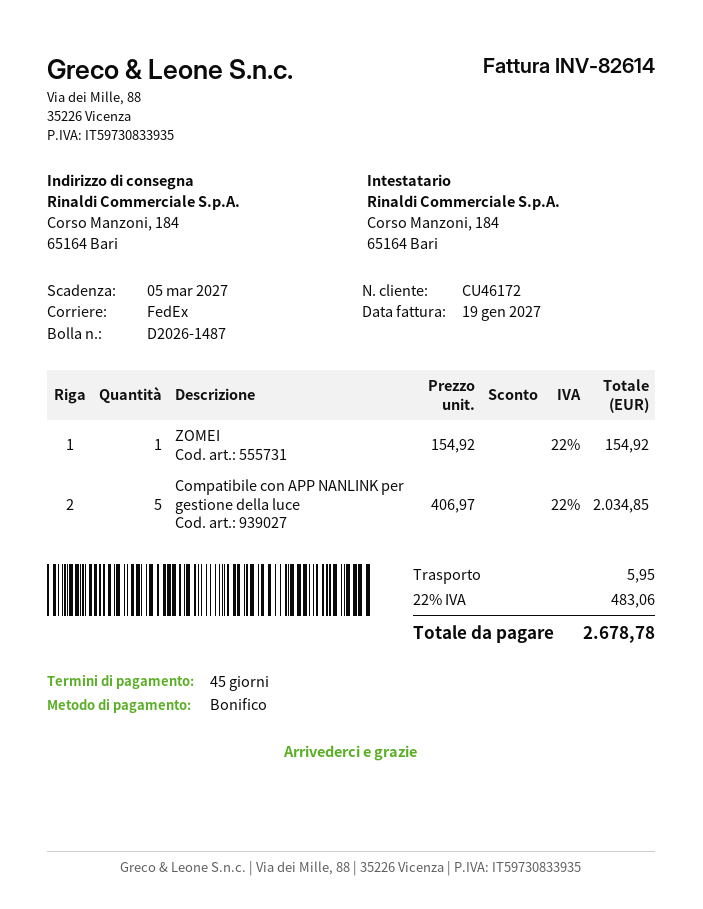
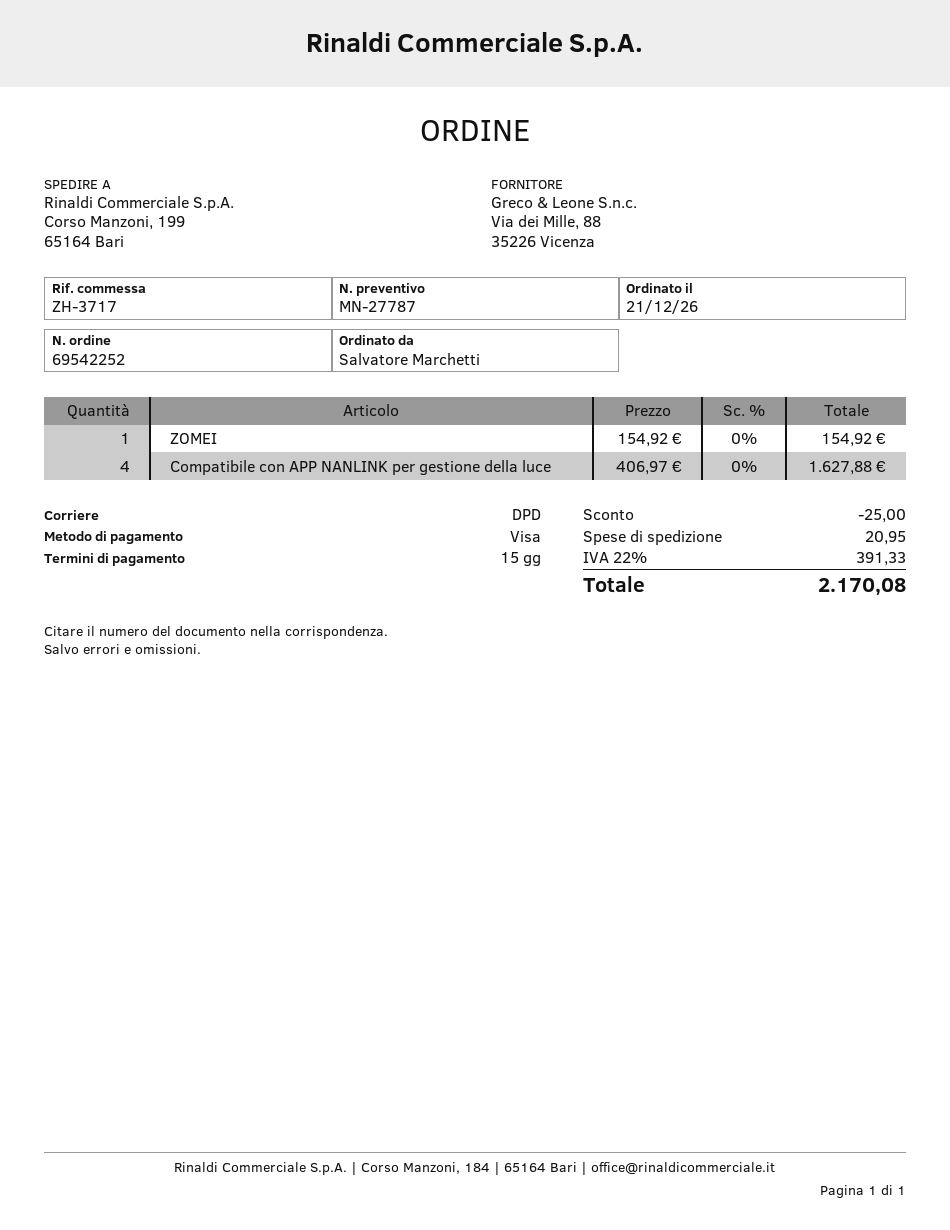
payment terms: 45 days -> 15 days
payment method: bank transfer -> Visa
shipping method: FedEx -> DPD
ship to: Corso Manzoni, 184, 65164 Bari -> Corso Manzoni, 199, 65164 Bari
Compatibile con APP NANLINK per gestione della luce: 5 x 406.97 = 2034.85 -> 4 x 406.97 = 1627.88
discount: none -> 25.00
shipping: 5.95 -> 20.95
tax: 22% = 483.06 -> 22% = 391.33
total: 2678.78 -> 2170.08

